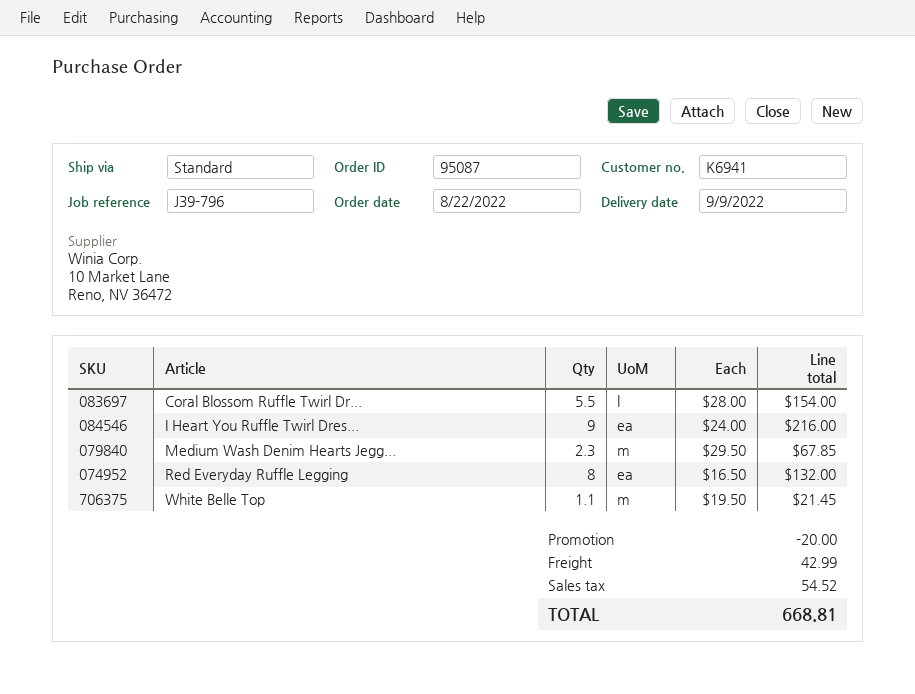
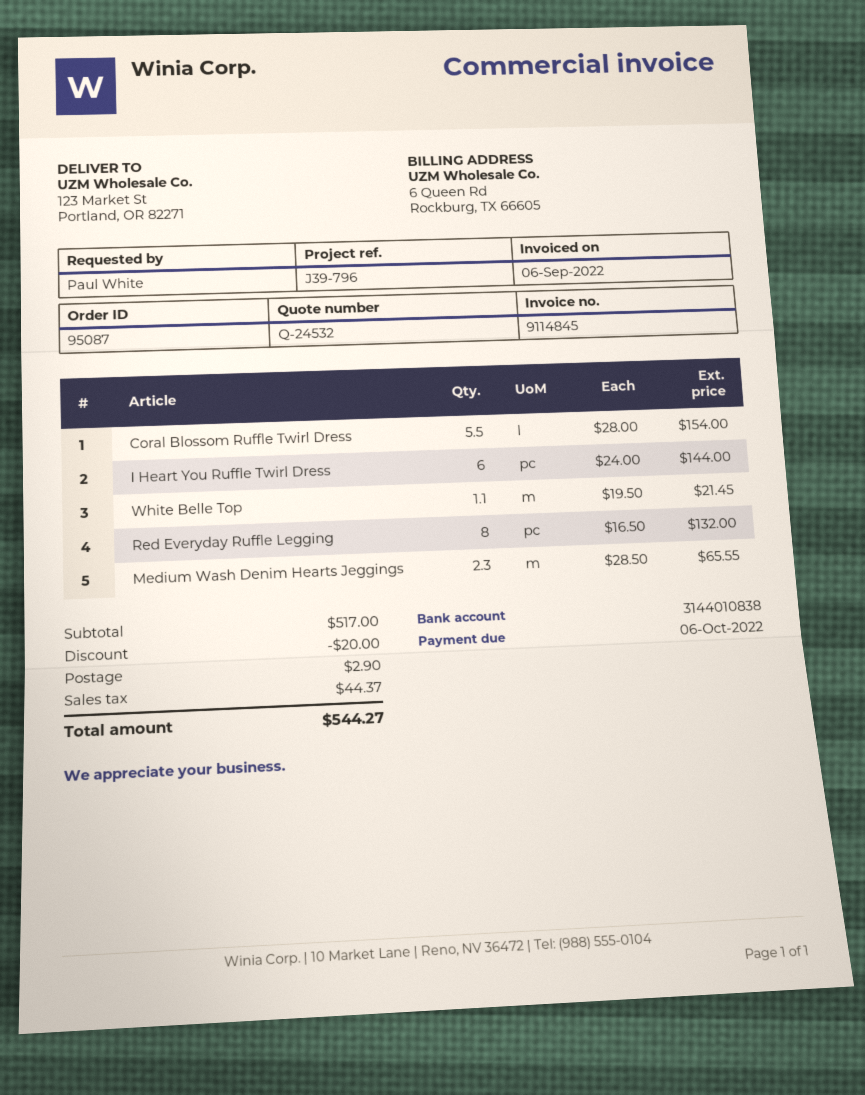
I Heart You Ruffle Twirl Dres...: 9 x 24.00 = 216.00 -> 6 x 24.00 = 144.00
Medium Wash Denim Hearts Jegg...: 2.3 x 29.50 = 67.85 -> 2.3 x 28.50 = 65.55
shipping: 42.99 -> 2.90
tax: 54.52 -> 44.37
total: 668.81 -> 544.27

